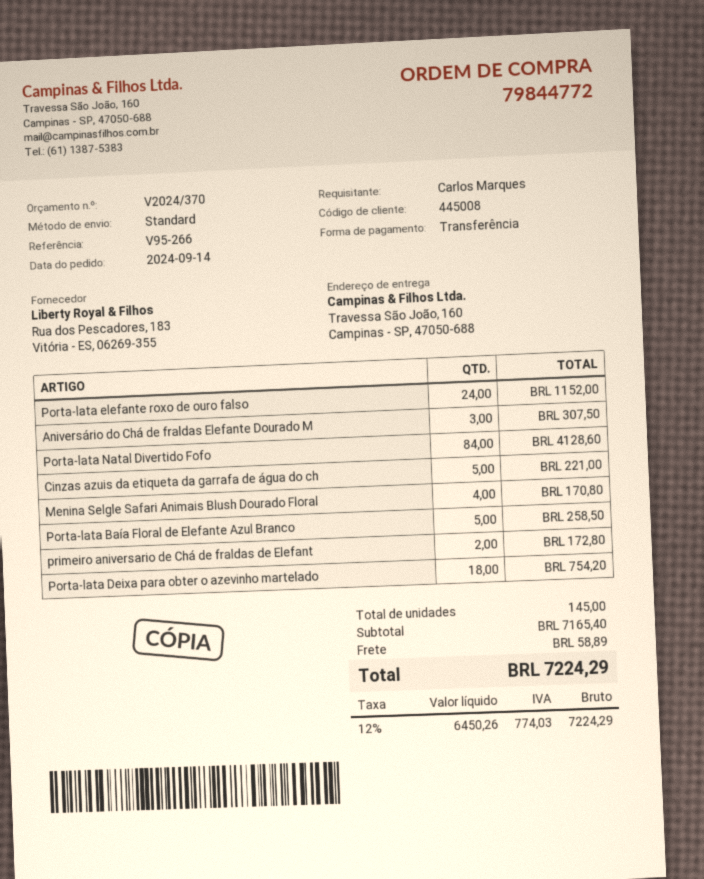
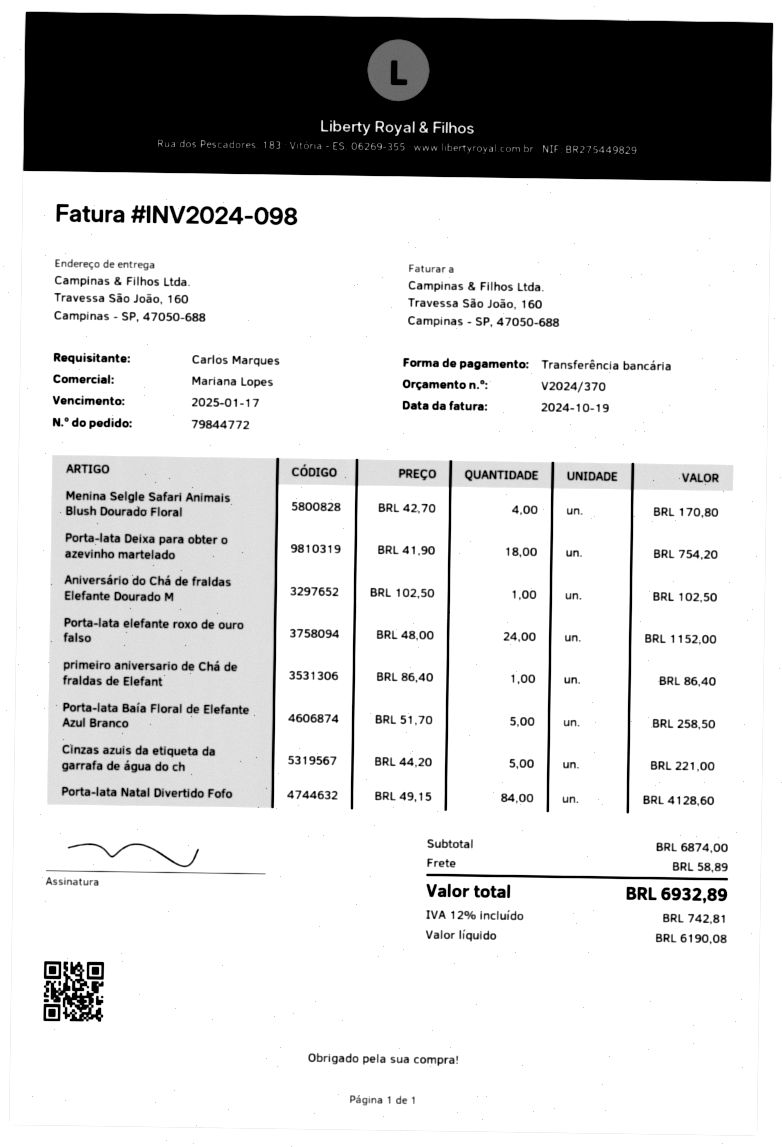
Aniversário do Chá de fraldas Elefante Dourado M: 3 for 307.50 -> 1 for 102.50
primeiro aniversario de Chá de fraldas de Elefant: 2 for 172.80 -> 1 for 86.40
subtotal: 7165.40 -> 6874.00
net: 6450.26 -> 6190.08
tax: 12% = 774.03 -> 12% = 742.81
total: 7224.29 -> 6932.89

